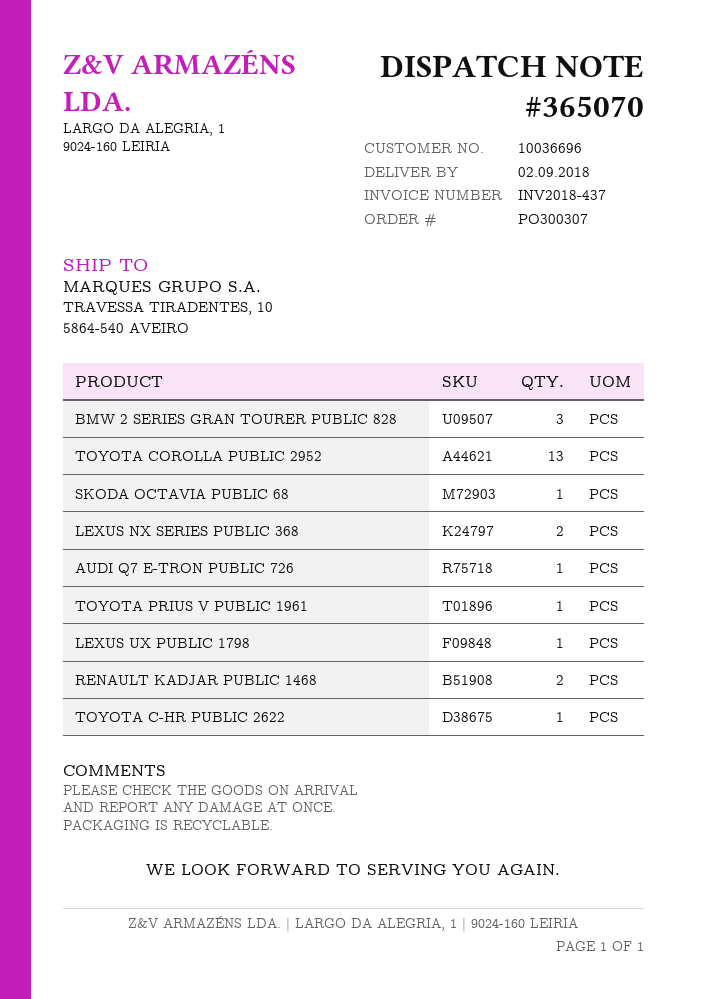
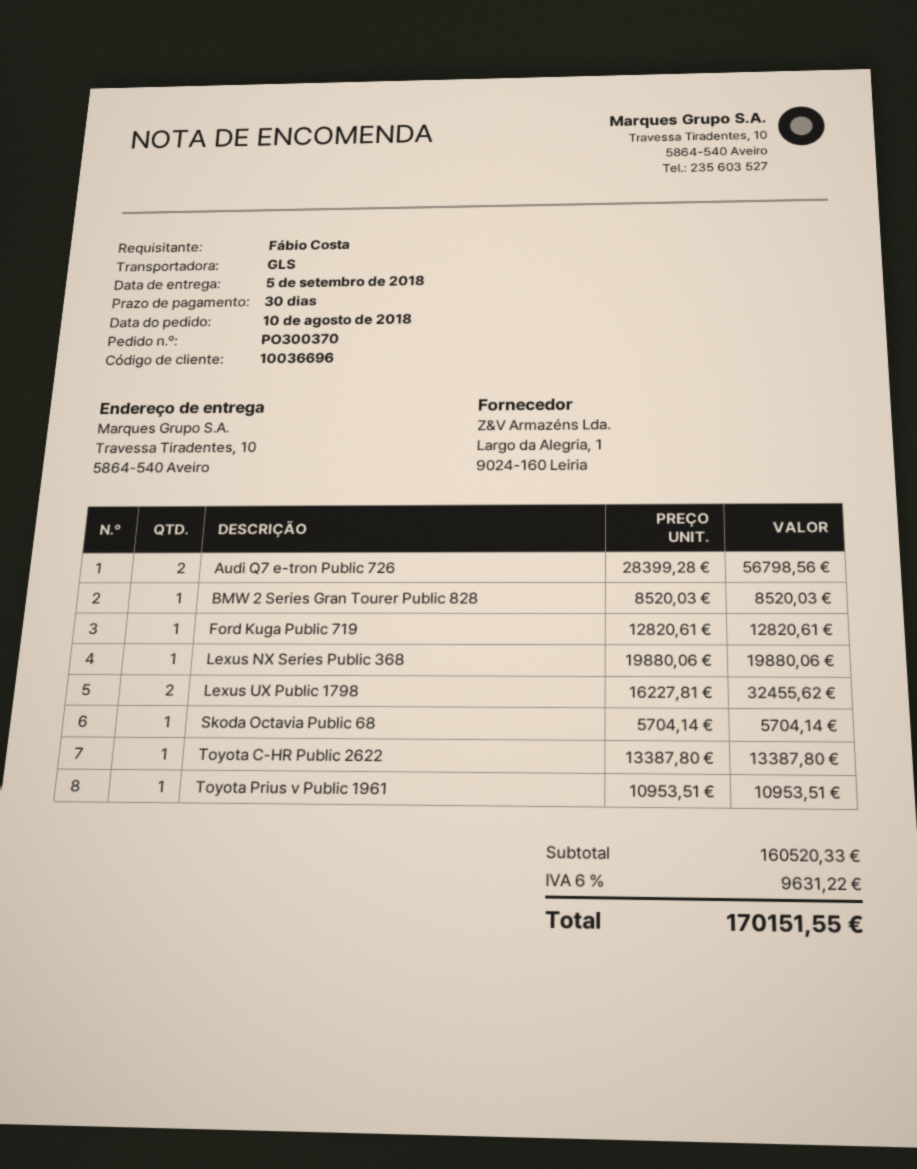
order number: PO300307 -> PO300370
delivery date: 2018-09-02 -> 2018-09-05
BMW 2 SERIES GRAN TOURER PUBLIC 828: 3 -> 1
TOYOTA COROLLA PUBLIC 2952: 13 -> none
LEXUS NX SERIES PUBLIC 368: 2 -> 1
AUDI Q7 E-TRON PUBLIC 726: 1 -> 2
LEXUS UX PUBLIC 1798: 1 -> 2
RENAULT KADJAR PUBLIC 1468: 2 -> none
Ford Kuga Public 719: none -> 1

